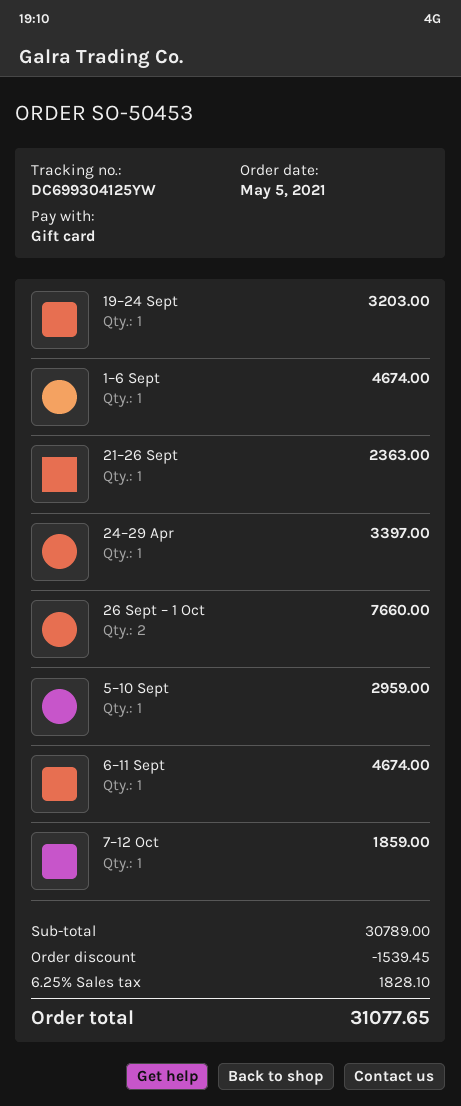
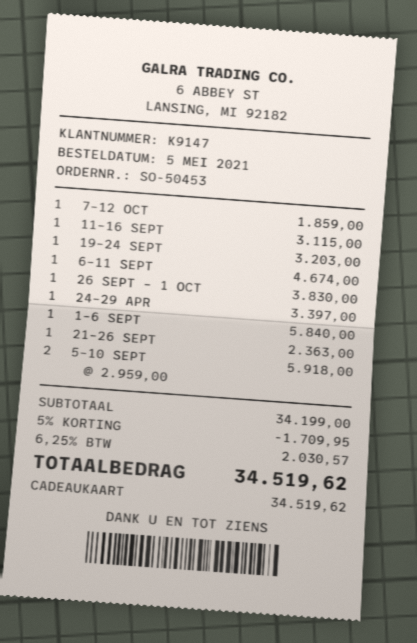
1–6 Sept: 1 for 4674.00 -> 1 for 5840.00
26 Sept – 1 Oct: 2 for 7660.00 -> 1 for 3830.00
5–10 Sept: 1 for 2959.00 -> 2 for 5918.00
11–16 SEPT: none -> 1 for 3115.00
subtotal: 30789.00 -> 34199.00
discount: 1539.45 -> 1709.95
tax: 6.25% = 1828.10 -> 6.25% = 2030.57
total: 31077.65 -> 34519.62

